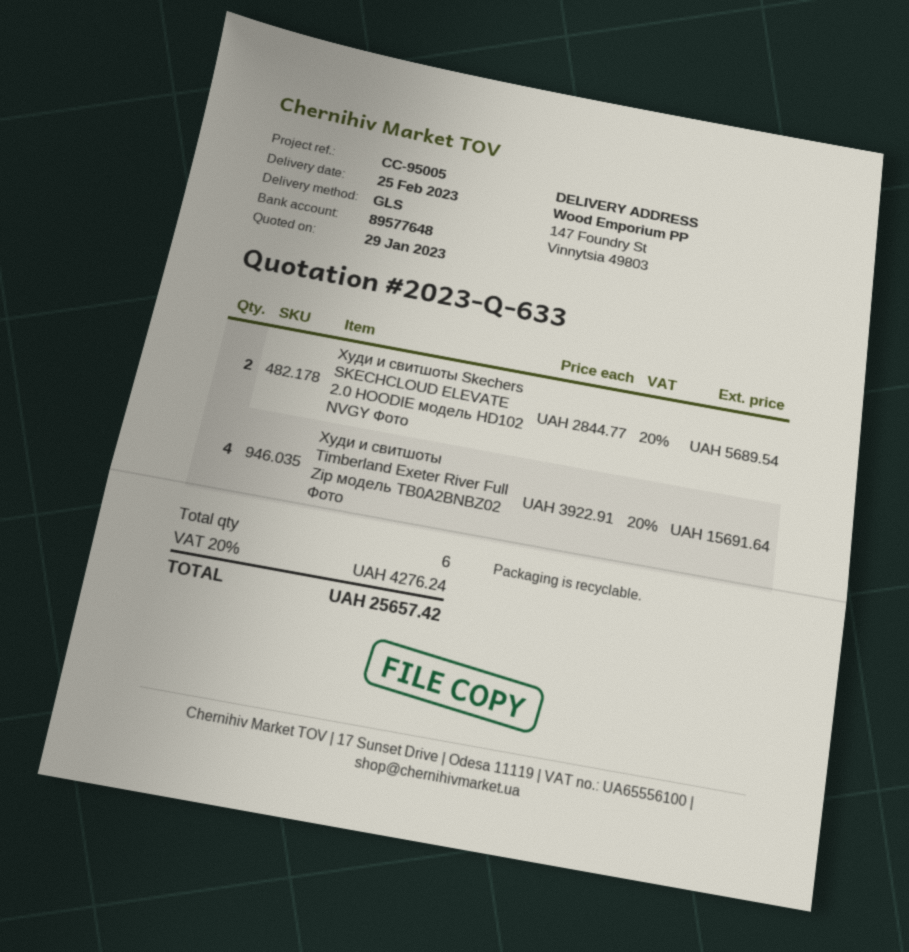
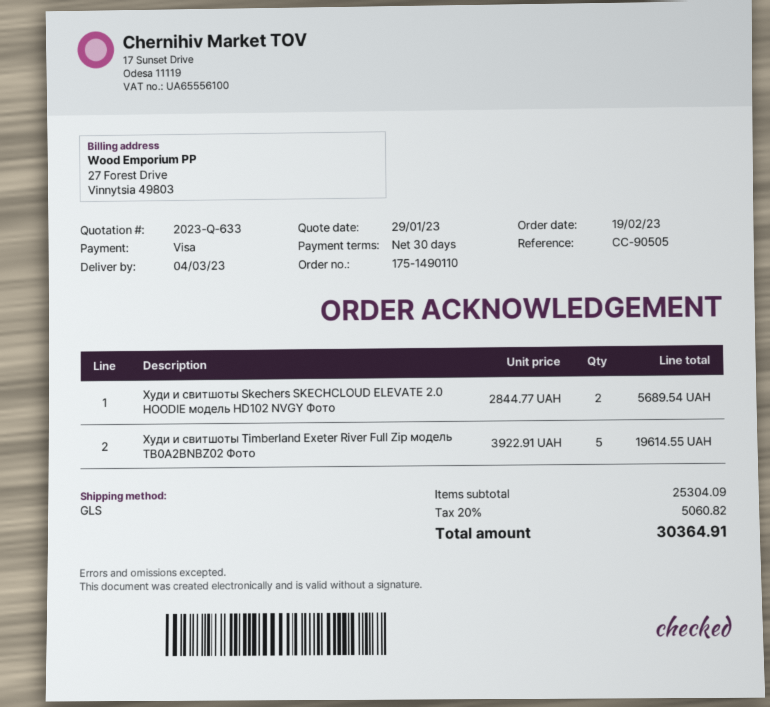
delivery date: 2023-02-25 -> 2023-03-04
reference: CC-95005 -> CC-90505
Худи и свитшоты Timberland Exeter River Full Zip модель TB0A2BNBZ02 Фото: 4 x 3922.91 = 15691.64 -> 5 x 3922.91 = 19614.55
tax: 20% = 4276.24 -> 20% = 5060.82
total: 25657.42 -> 30364.91

